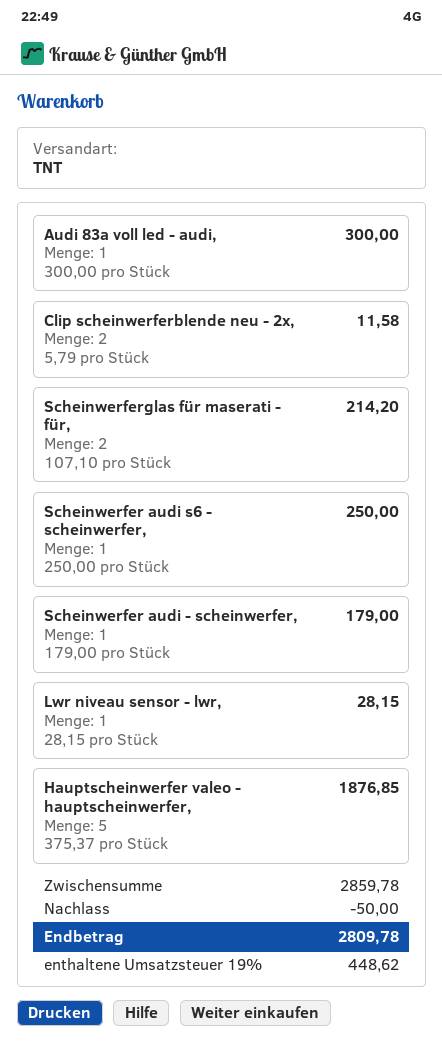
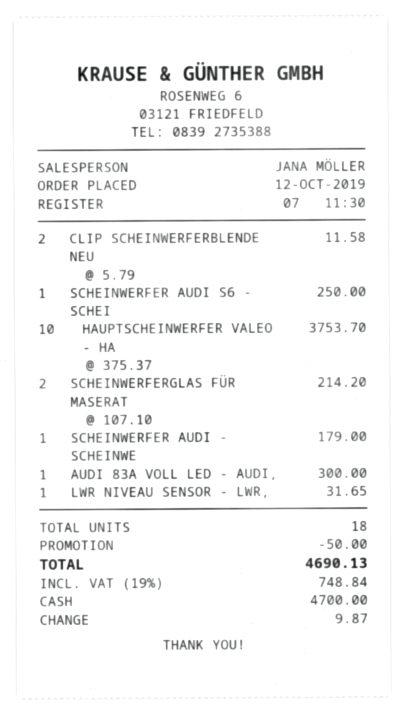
Lwr niveau sensor - lwr,: 1 x 28.15 = 28.15 -> 1 x 31.65 = 31.65
Hauptscheinwerfer valeo - hauptscheinwerfer,: 5 x 375.37 = 1876.85 -> 10 x 375.37 = 3753.70
tax: 19% = 448.62 -> 19% = 748.84
total: 2809.78 -> 4690.13

